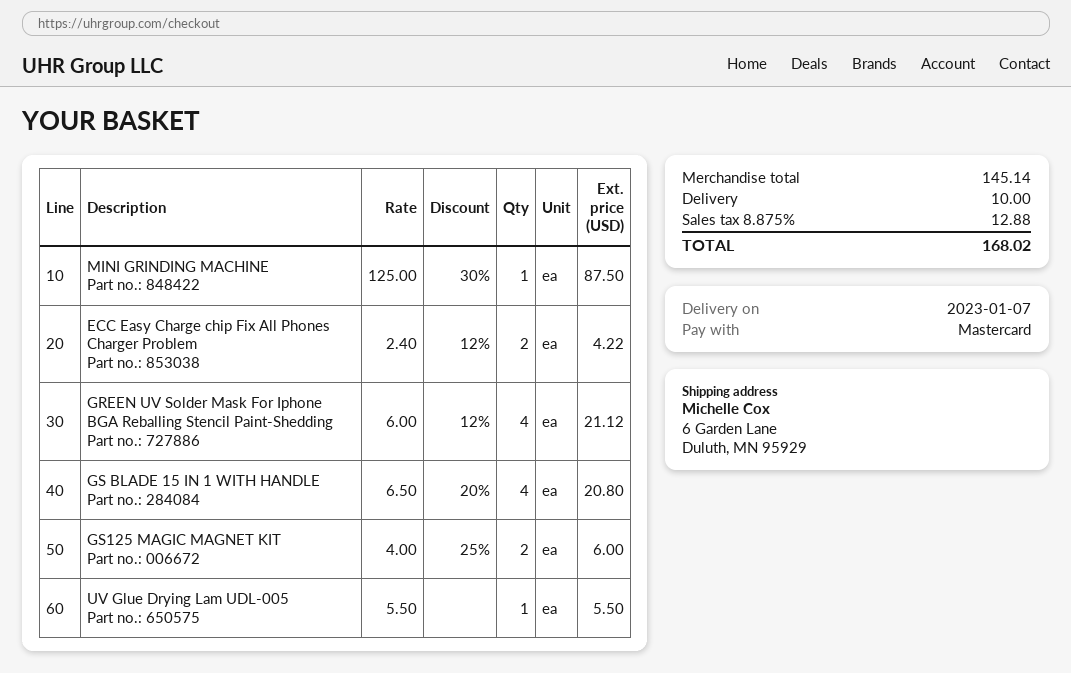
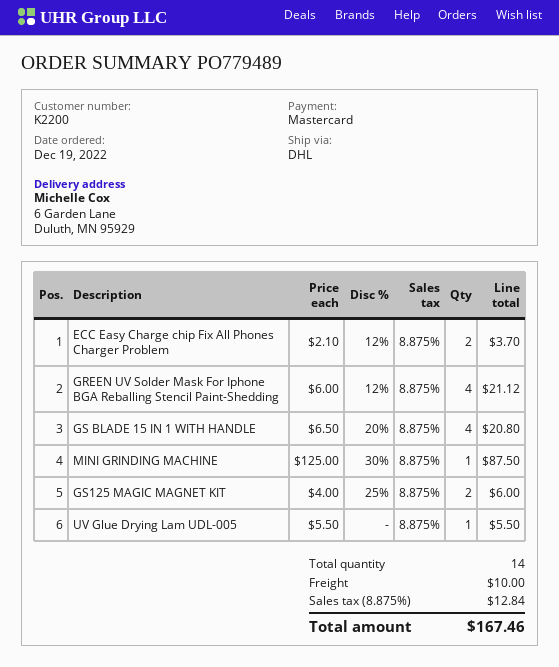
ECC Easy Charge chip Fix All Phones Charger Problem: 2 x 2.40 - 12% = 4.22 -> 2 x 2.10 - 12% = 3.70
tax: 8.875% = 12.88 -> 8.875% = 12.84
total: 168.02 -> 167.46

